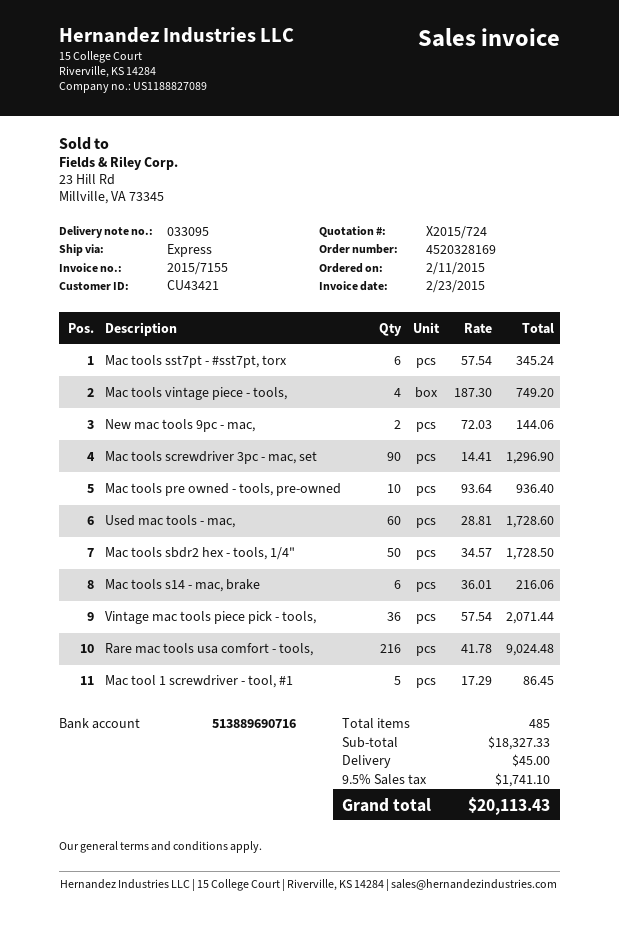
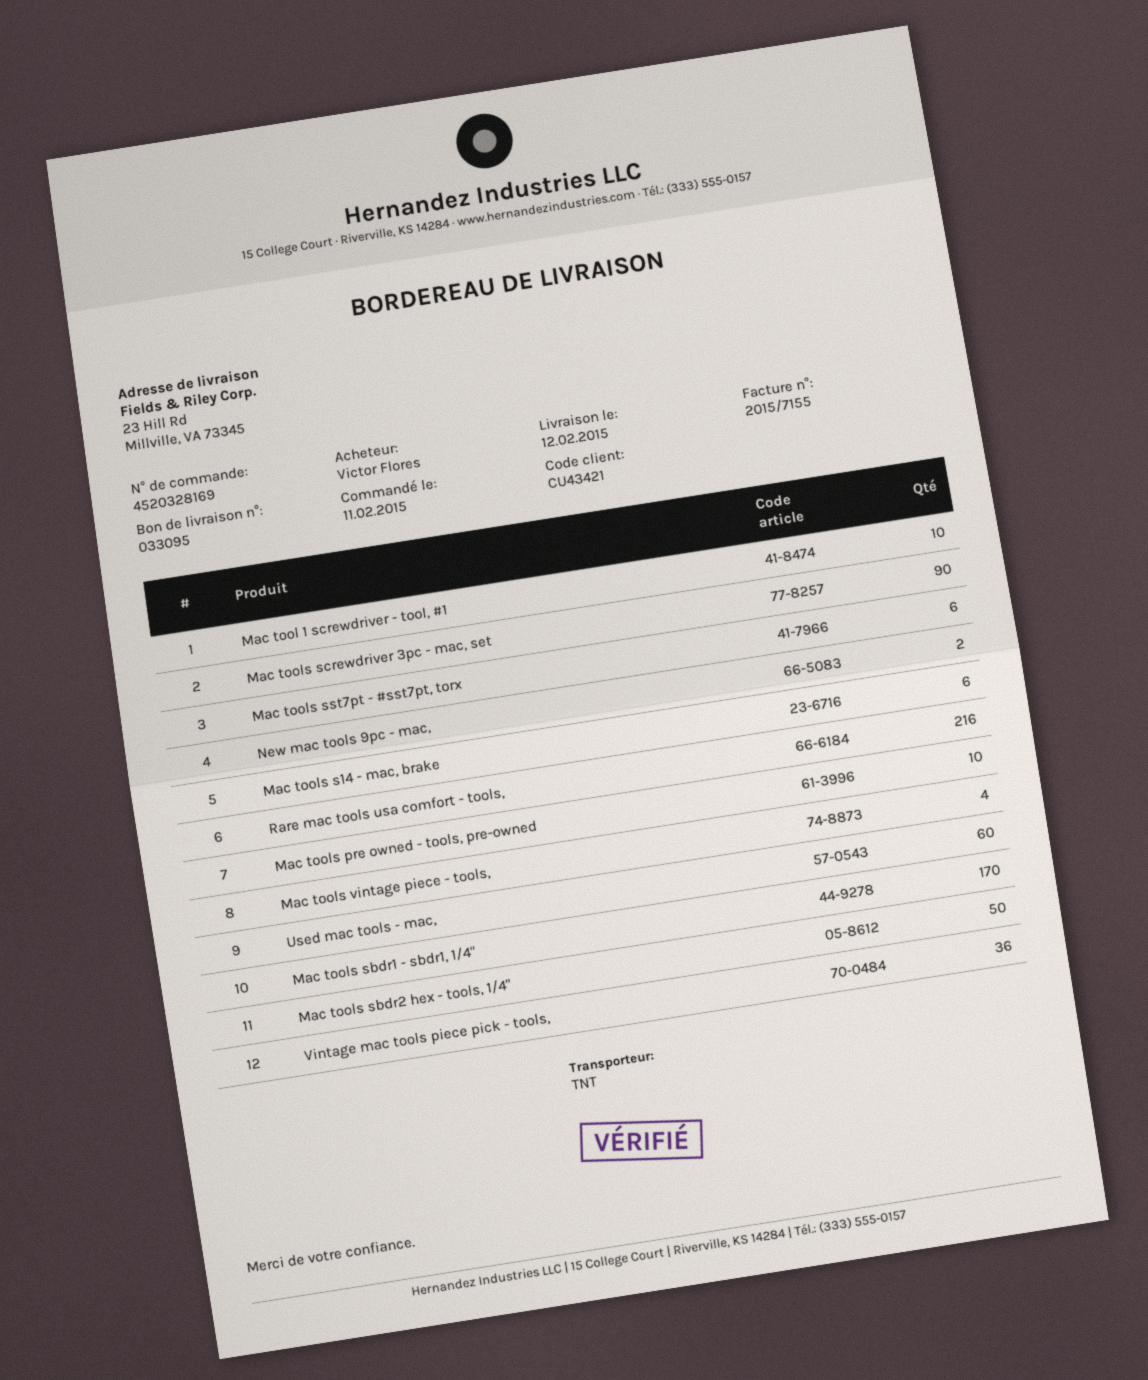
shipping method: express -> TNT
Mac tool 1 screwdriver - tool, #1: 5 -> 10
Mac tools sbdr1 - sbdr1, 1/4": none -> 170

